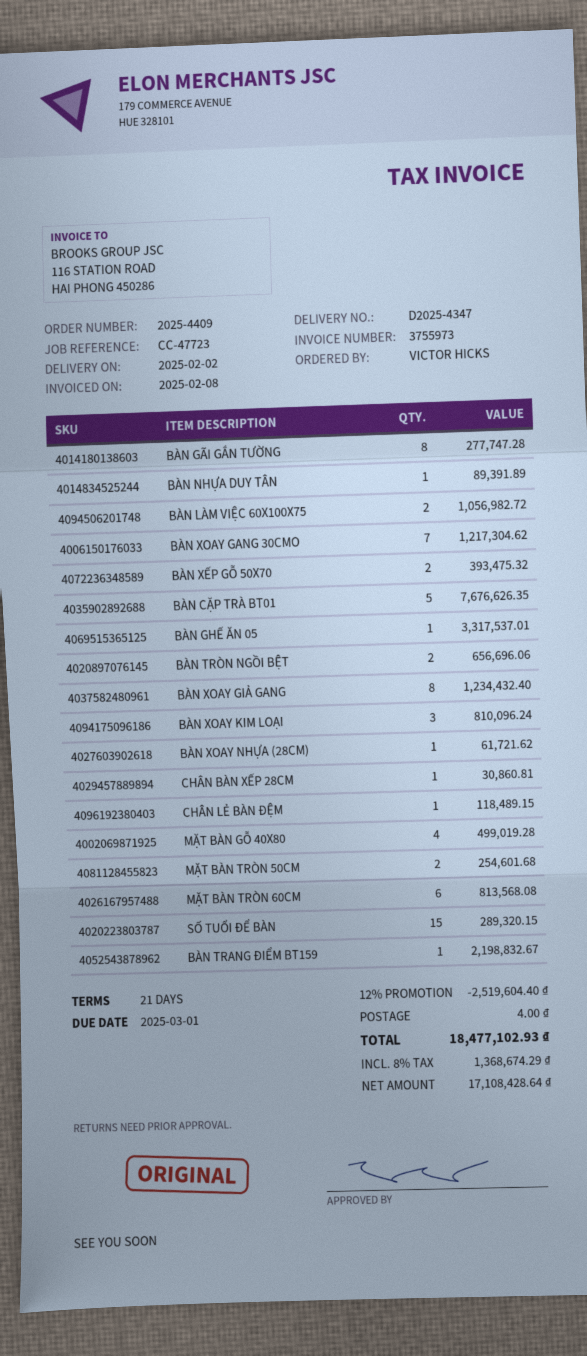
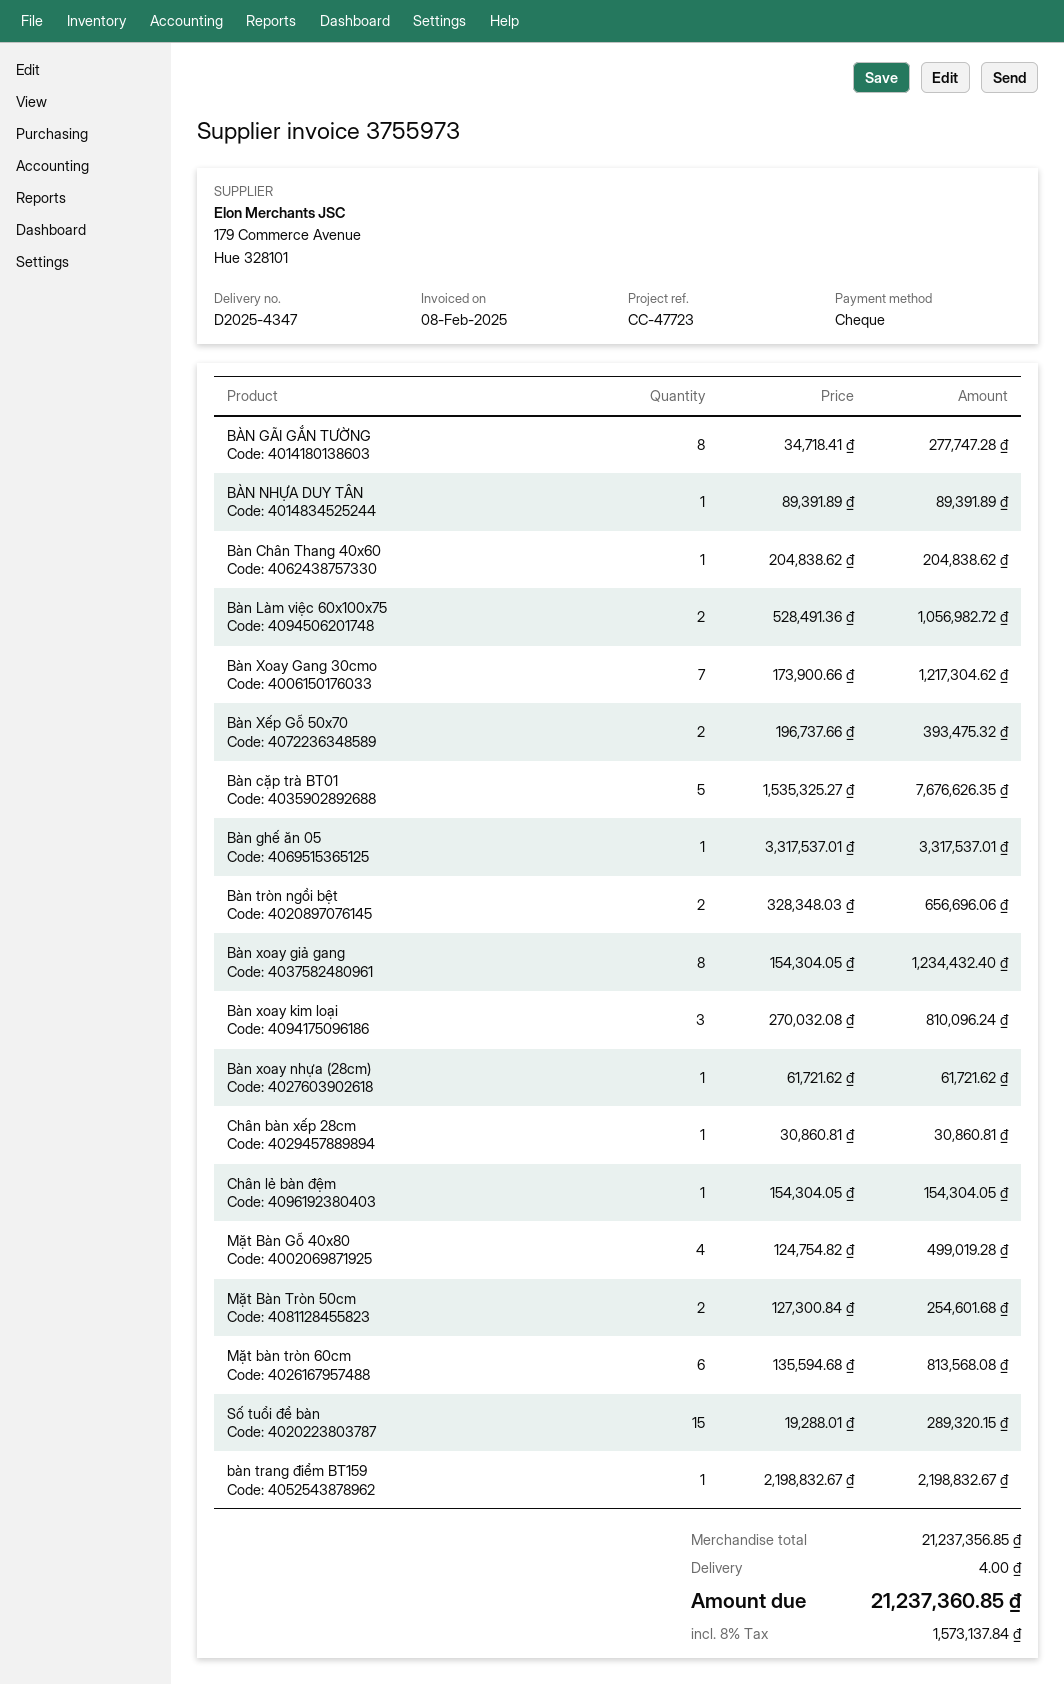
CHÂN LẺ BÀN ĐỆM: 1 for 118489.15 -> 1 for 154304.05
Bàn Chân Thang 40x60: none -> 1 for 204838.62
discount: 12% = 2519604.40 -> none
tax: 8% = 1368674.29 -> 8% = 1573137.84
total: 18477102.93 -> 21237360.85

